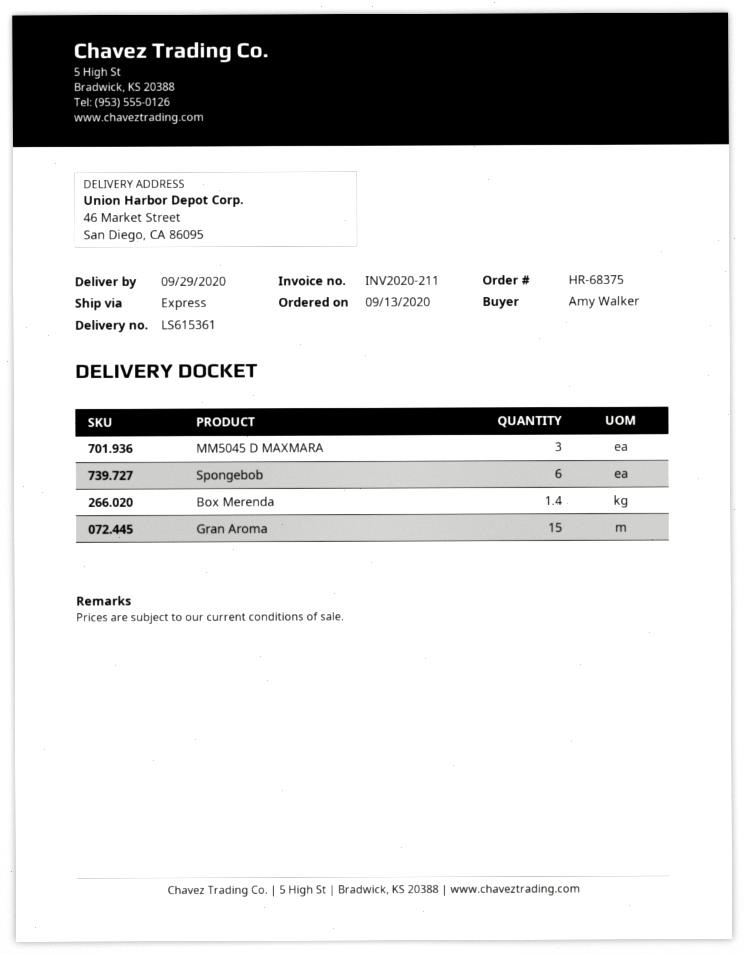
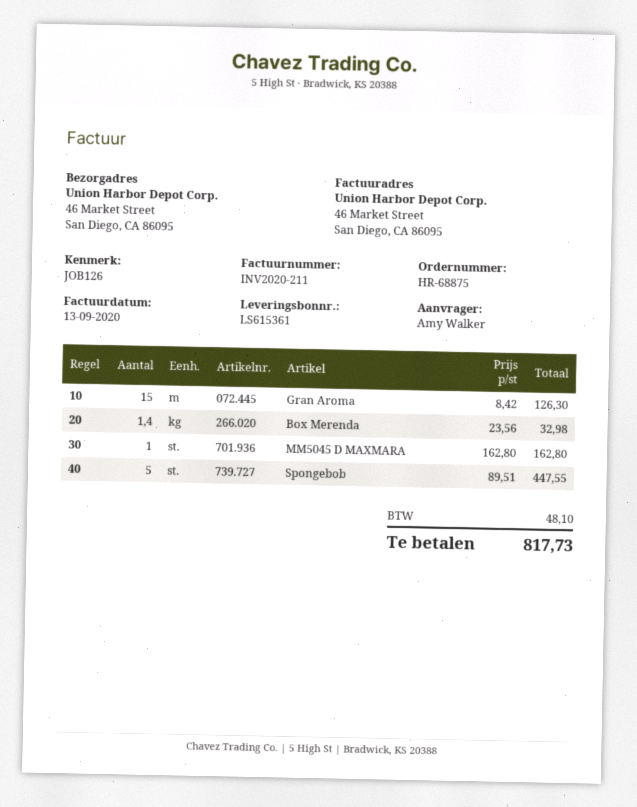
order number: HR-68375 -> HR-68875
MM5045 D MAXMARA: 3 -> 1
Spongebob: 6 -> 5

